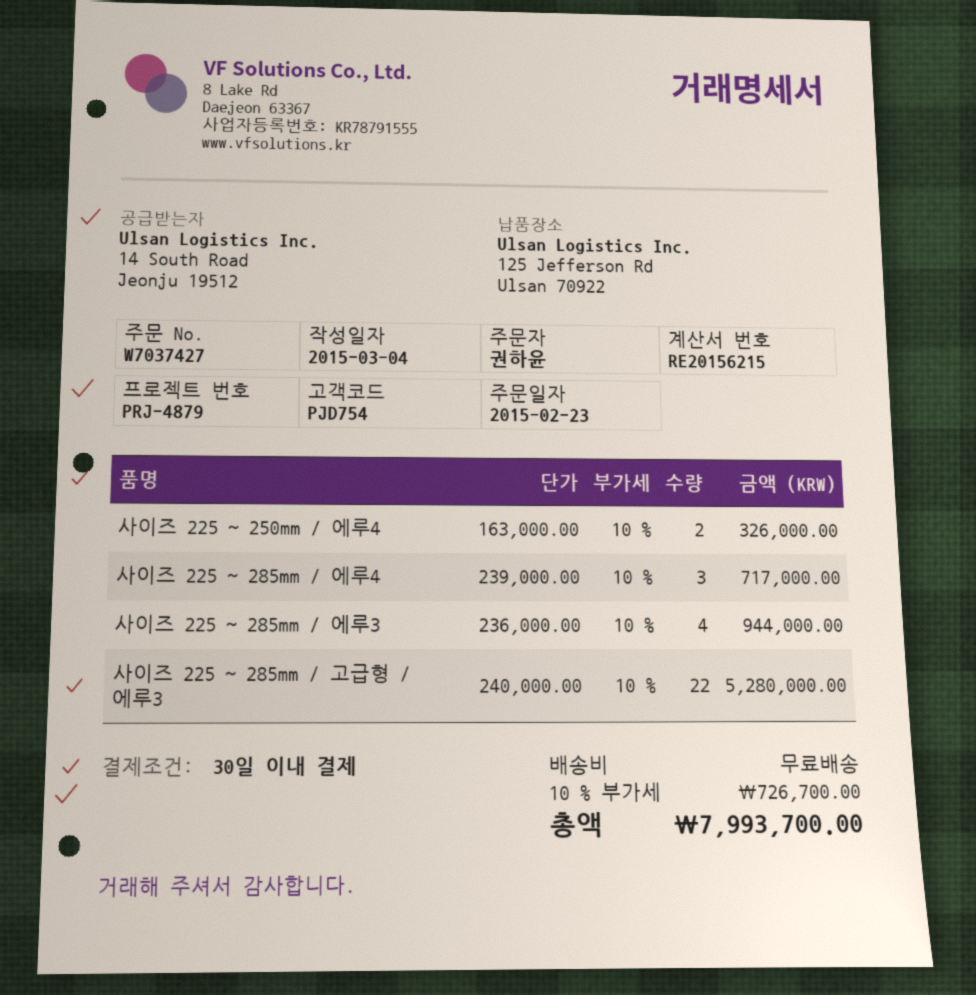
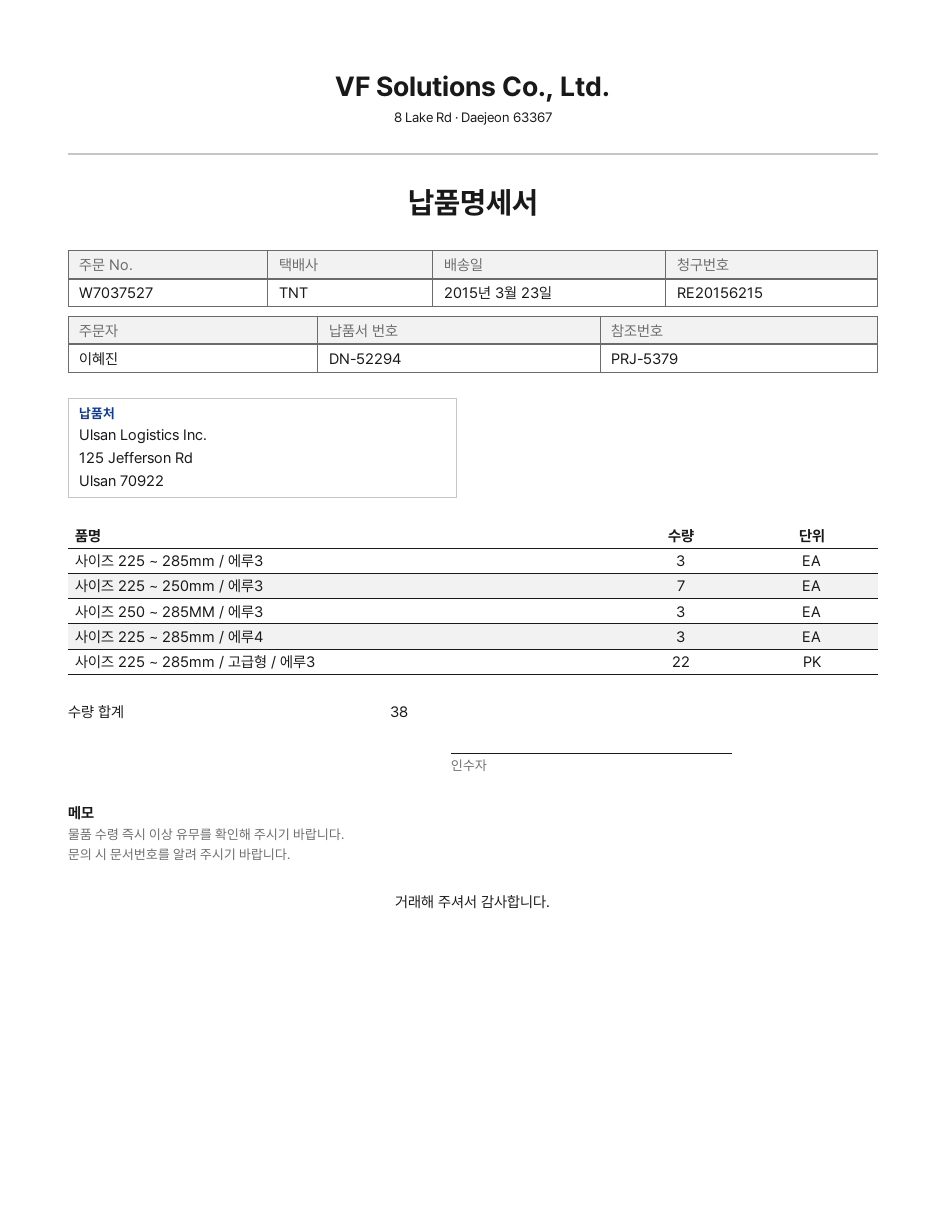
order number: W7037427 -> W7037527
reference: PRJ-4879 -> PRJ-5379
ordered by: 권하윤 -> 이혜진
사이즈 225 ~ 250mm / 에루4: 2 -> none
사이즈 225 ~ 285mm / 에루3: 4 -> 3
사이즈 225 ~ 250mm / 에루3: none -> 7
사이즈 250 ~ 285MM / 에루3: none -> 3

